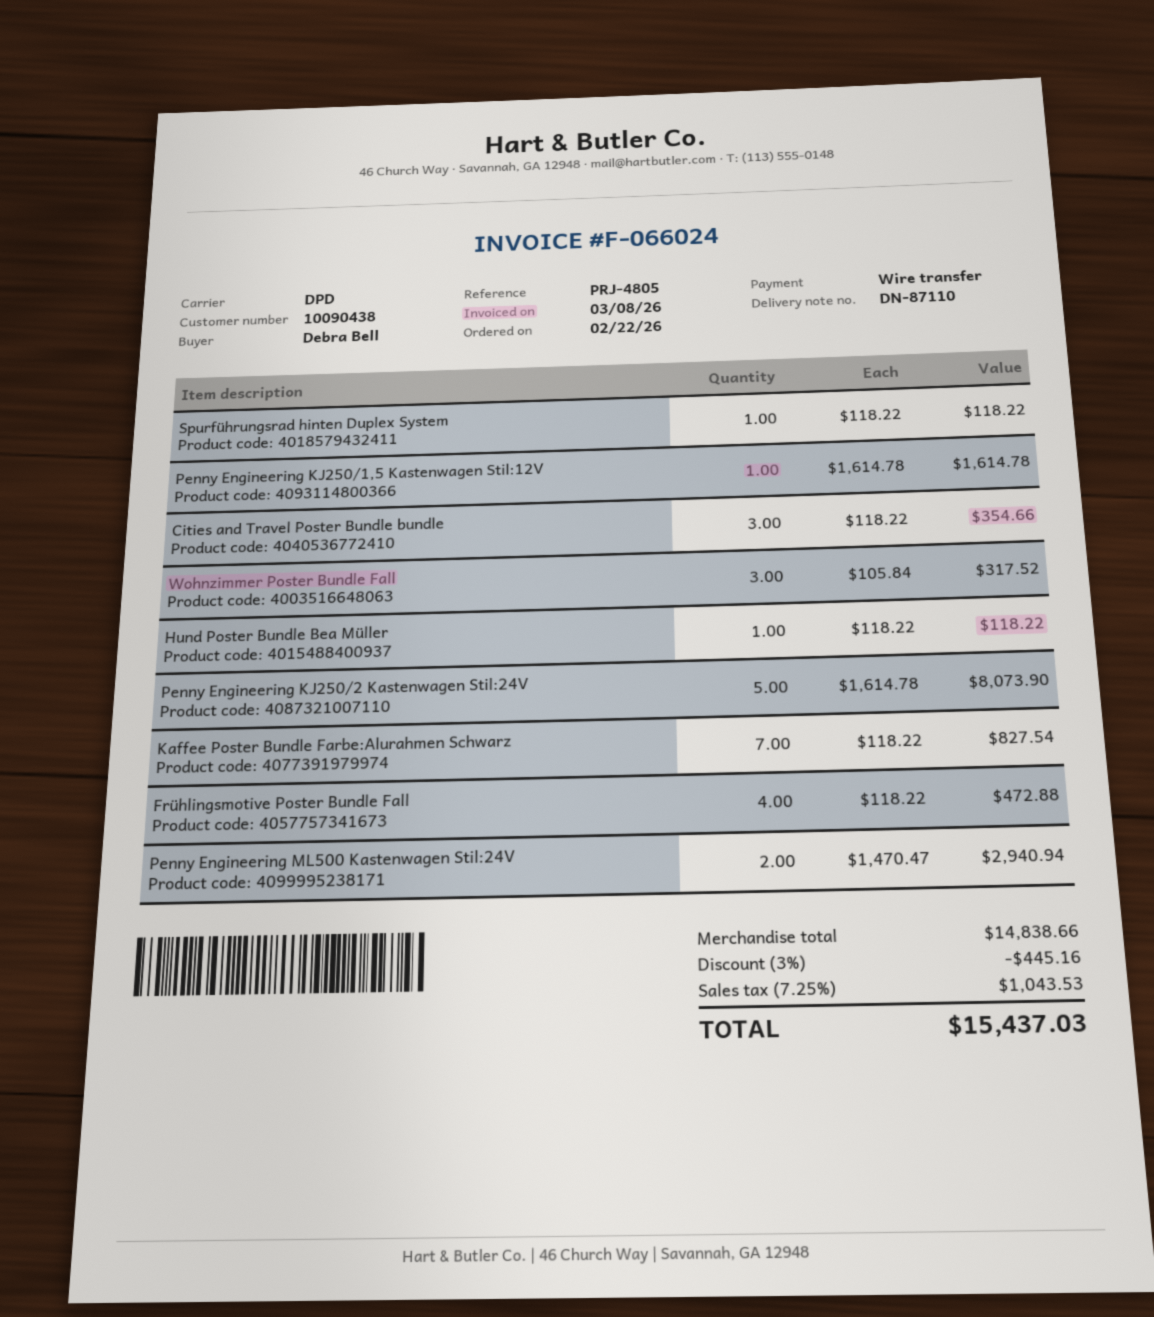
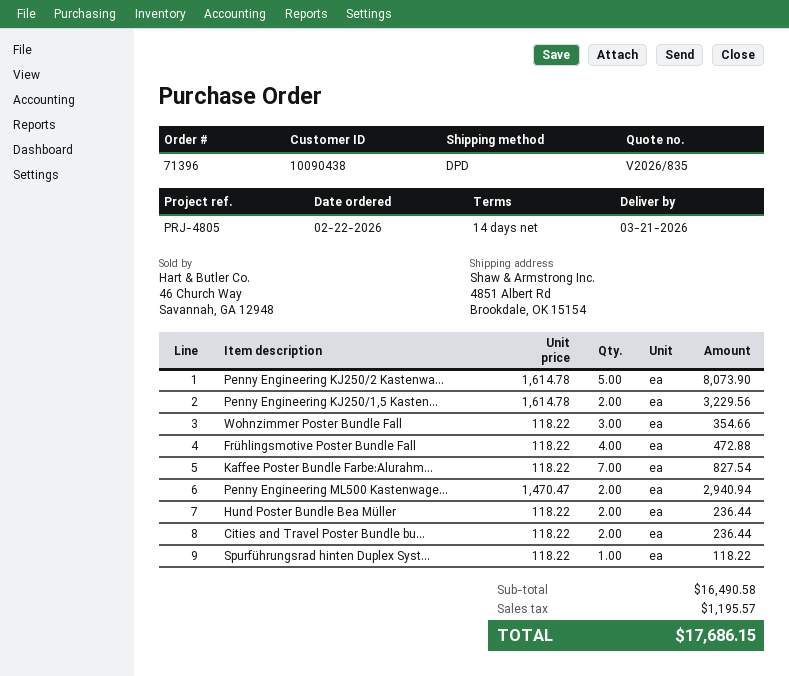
Penny Engineering KJ250/1,5 Kastenwagen Stil:12V: 1 x 1614.78 = 1614.78 -> 2 x 1614.78 = 3229.56
Cities and Travel Poster Bundle bundle: 3 x 118.22 = 354.66 -> 2 x 118.22 = 236.44
Wohnzimmer Poster Bundle Fall: 3 x 105.84 = 317.52 -> 3 x 118.22 = 354.66
Hund Poster Bundle Bea Müller: 1 x 118.22 = 118.22 -> 2 x 118.22 = 236.44
subtotal: 14838.66 -> 16490.58
discount: 3% = 445.16 -> none
tax: 1043.53 -> 1195.57
total: 15437.03 -> 17686.15

